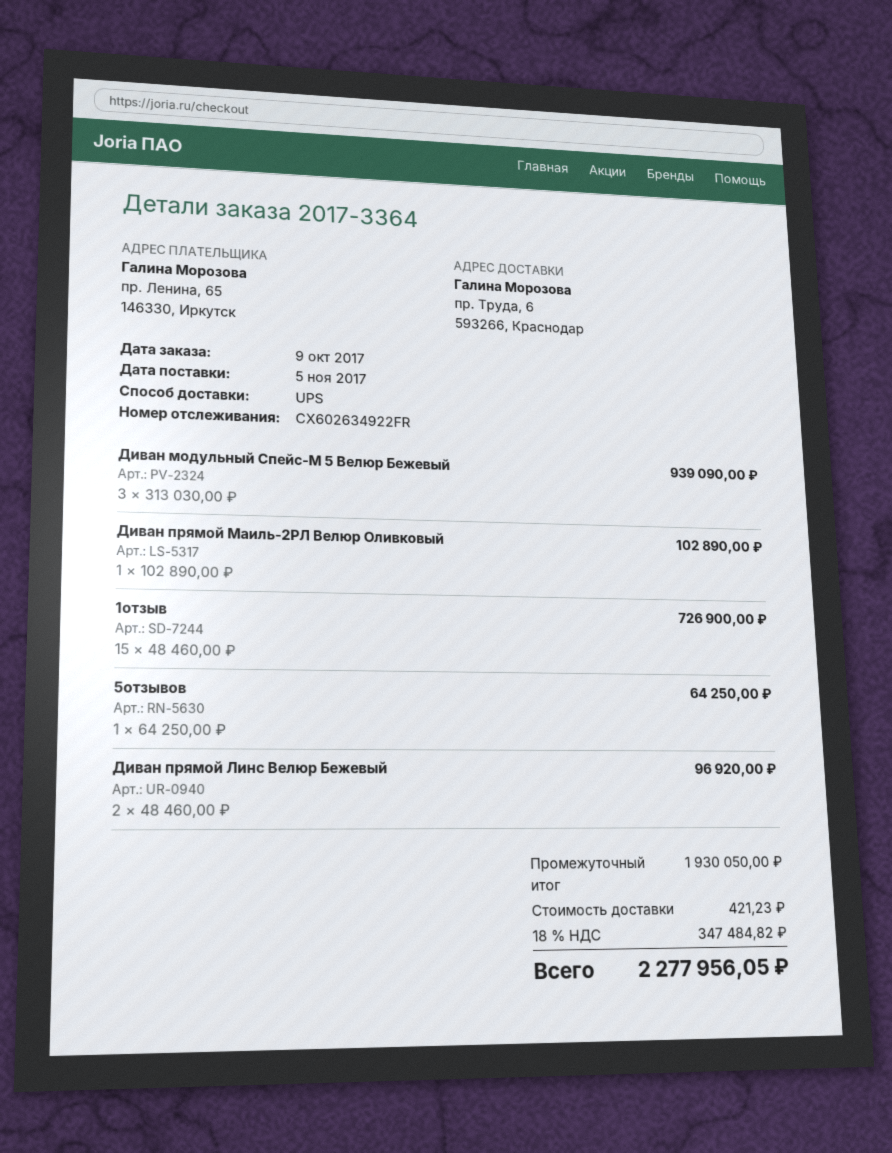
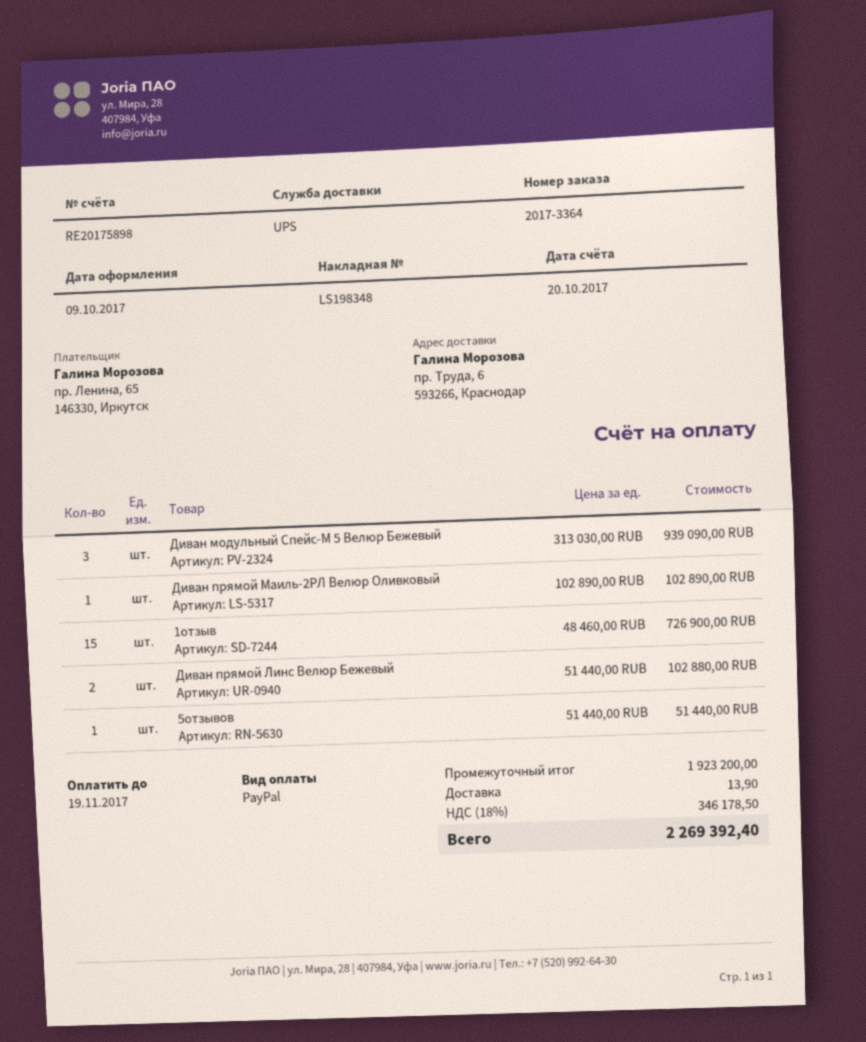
5отзывов: 1 x 64250.00 = 64250.00 -> 1 x 51440.00 = 51440.00
Диван прямой Линс Велюр Бежевый: 2 x 48460.00 = 96920.00 -> 2 x 51440.00 = 102880.00
subtotal: 1930050.00 -> 1923200.00
shipping: 421.23 -> 13.90
tax: 18% = 347484.82 -> 18% = 346178.50
total: 2277956.05 -> 2269392.40

